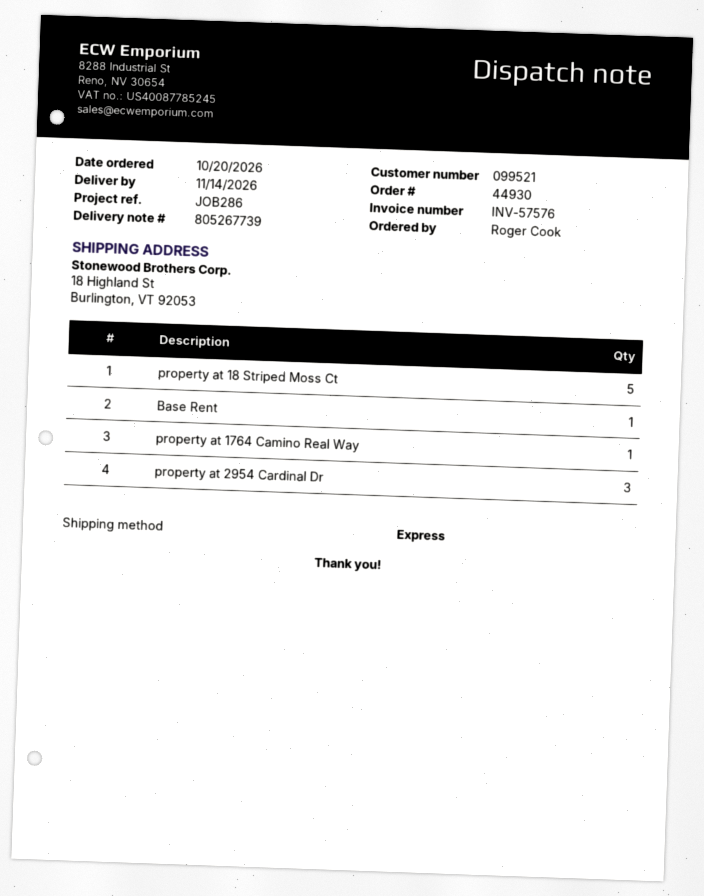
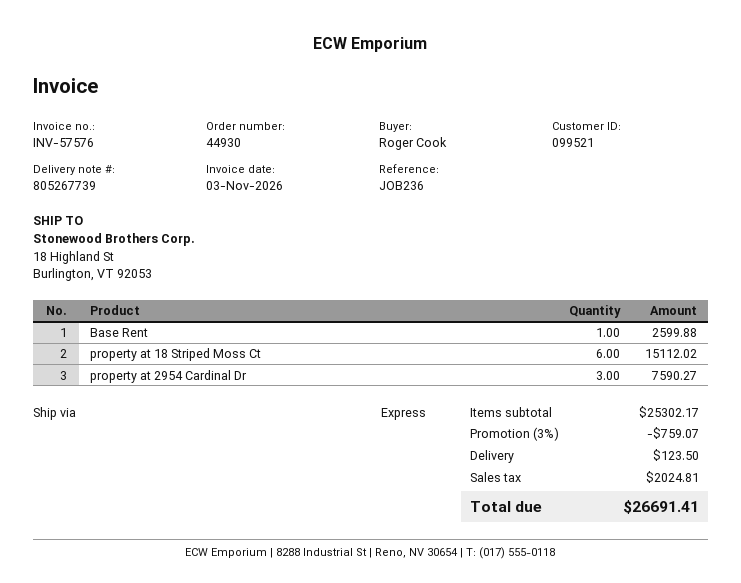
reference: JOB286 -> JOB236
property at 18 Striped Moss Ct: 5 -> 6
property at 1764 Camino Real Way: 1 -> none

